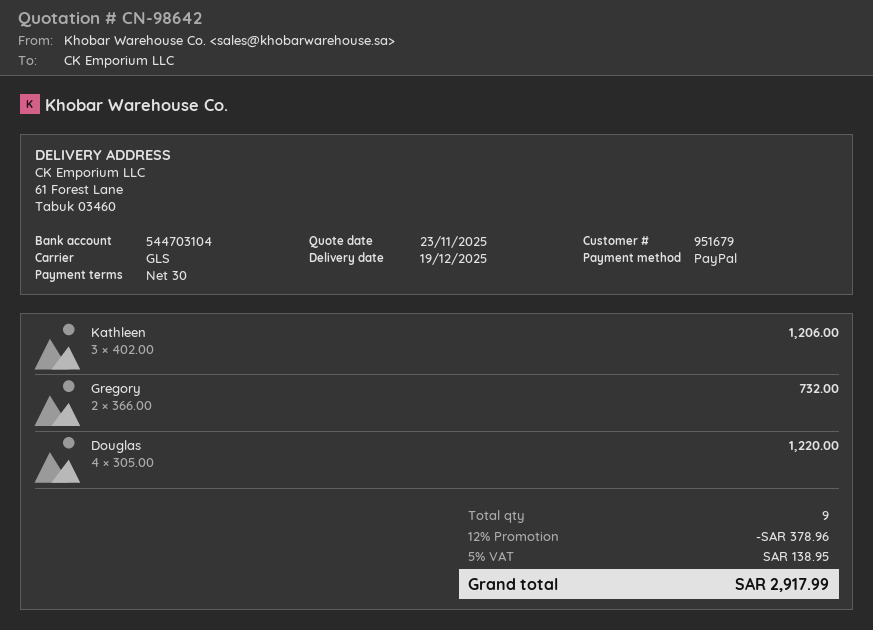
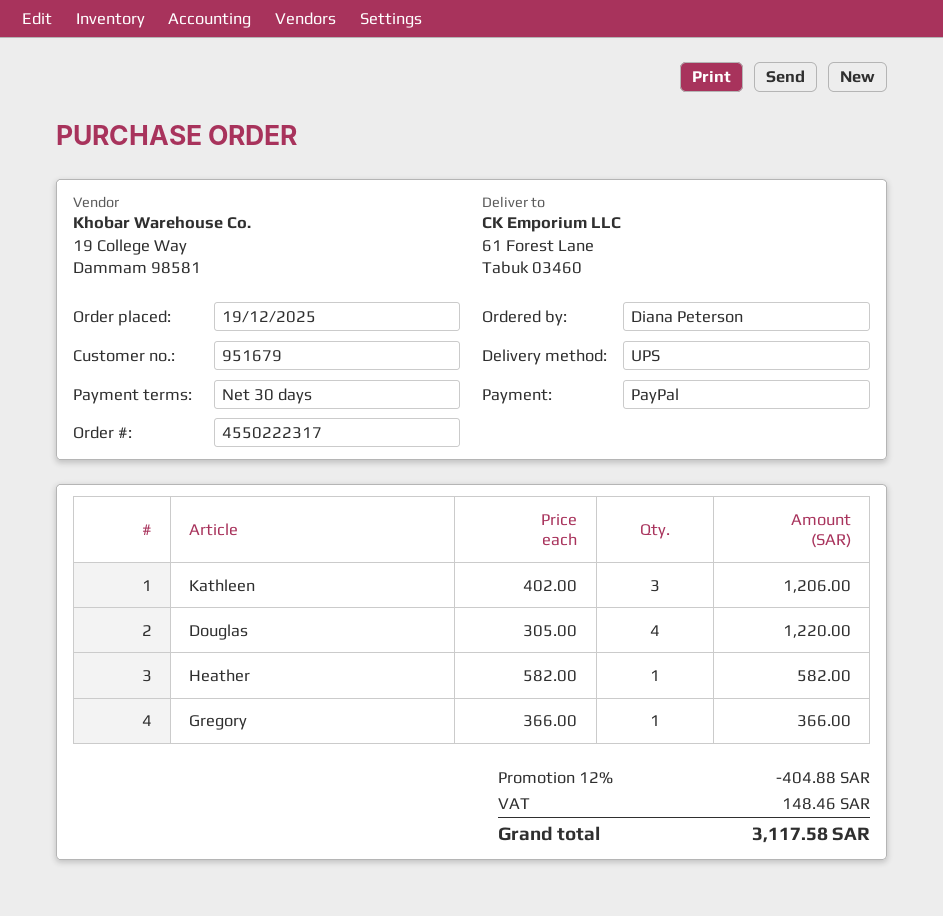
shipping method: GLS -> UPS
Gregory: 2 x 366.00 = 732.00 -> 1 x 366.00 = 366.00
Heather: none -> 1 x 582.00 = 582.00
discount: 12% = 378.96 -> 12% = 404.88
tax: 138.95 -> 148.46
total: 2917.99 -> 3117.58

